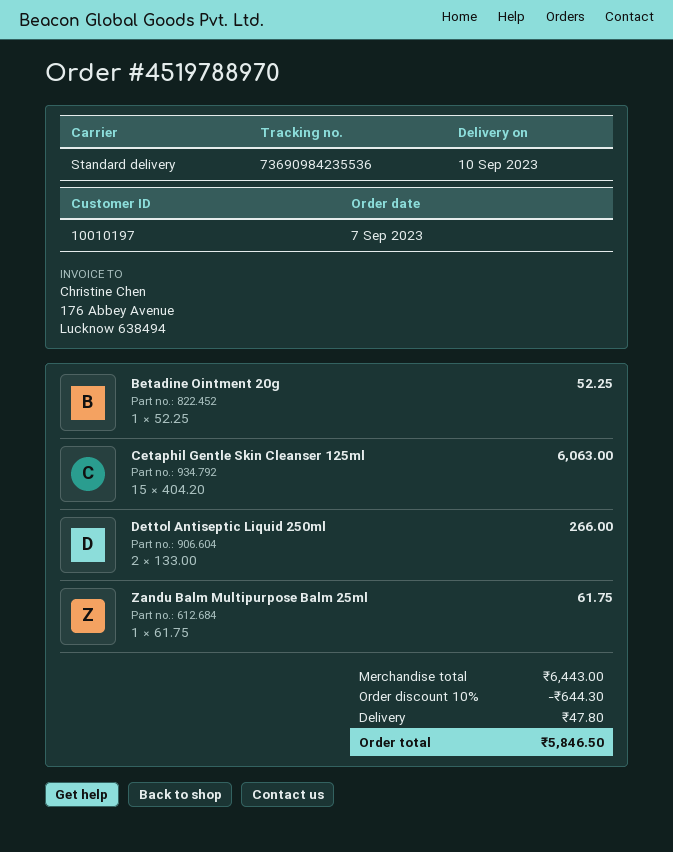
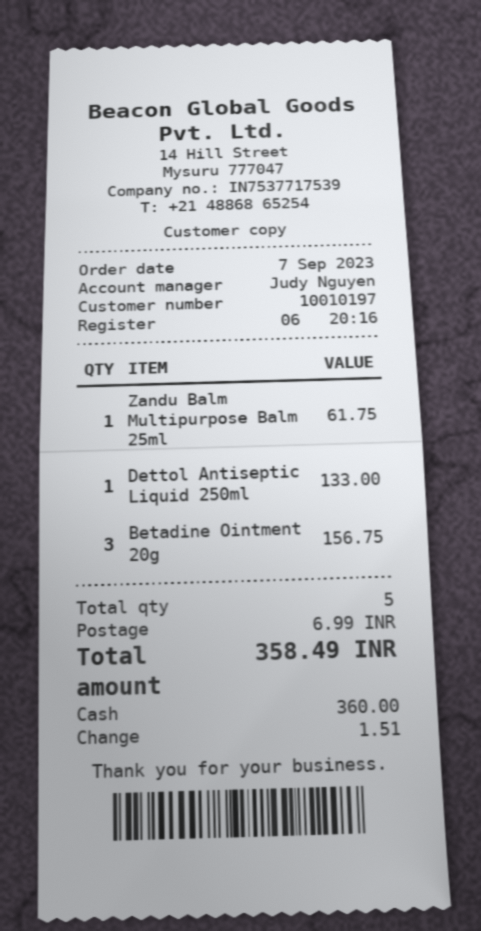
Betadine Ointment 20g: 1 for 52.25 -> 3 for 156.75
Cetaphil Gentle Skin Cleanser 125ml: 15 for 6063.00 -> none
Dettol Antiseptic Liquid 250ml: 2 for 266.00 -> 1 for 133.00
discount: 10% = 644.30 -> none
shipping: 47.80 -> 6.99
total: 5846.50 -> 358.49

